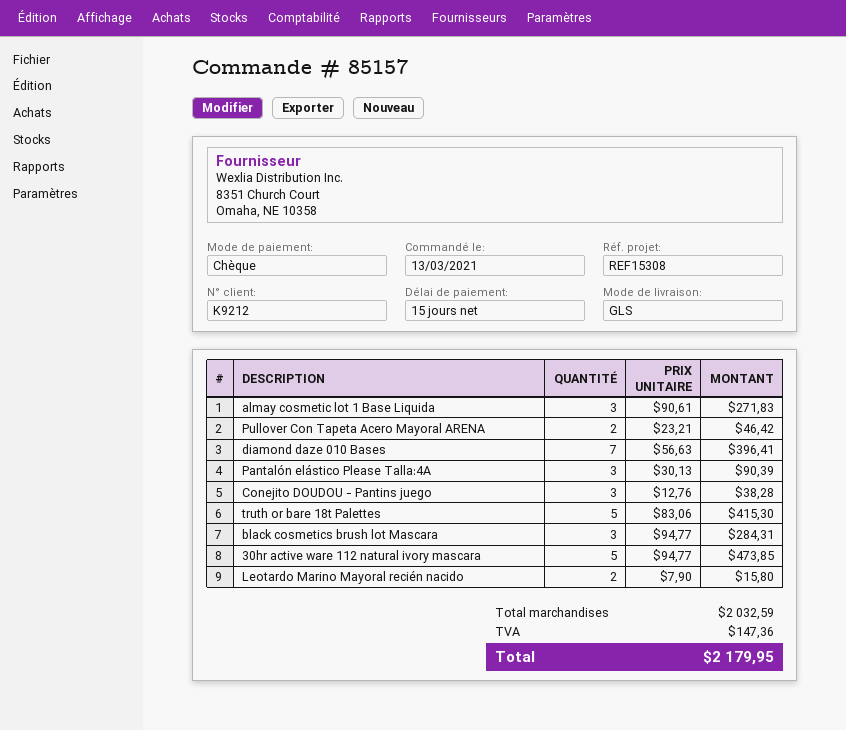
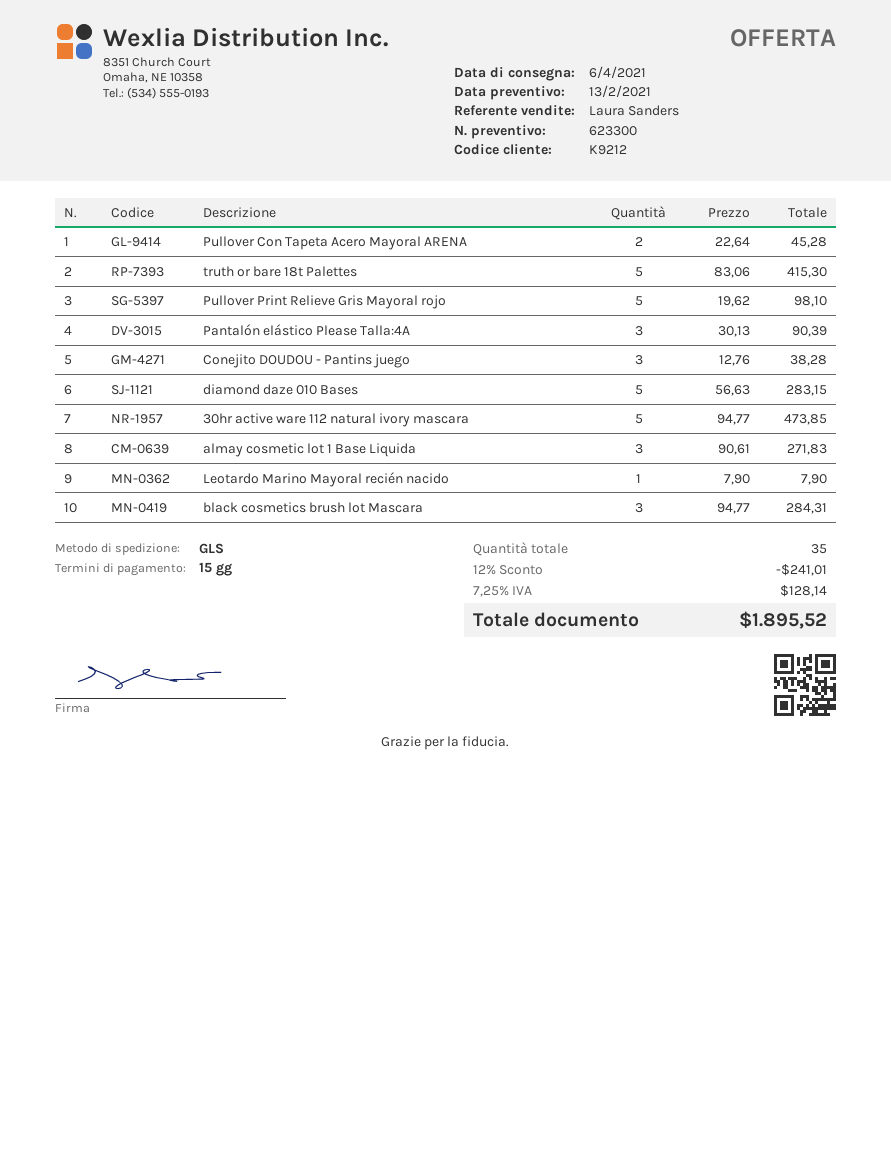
Pullover Con Tapeta Acero Mayoral ARENA: 2 x 23.21 = 46.42 -> 2 x 22.64 = 45.28
diamond daze 010 Bases: 7 x 56.63 = 396.41 -> 5 x 56.63 = 283.15
Leotardo Marino Mayoral recién nacido: 2 x 7.90 = 15.80 -> 1 x 7.90 = 7.90
Pullover Print Relieve Gris Mayoral rojo: none -> 5 x 19.62 = 98.10
discount: none -> 12% = 241.01
tax: 147.36 -> 128.14
total: 2179.95 -> 1895.52

